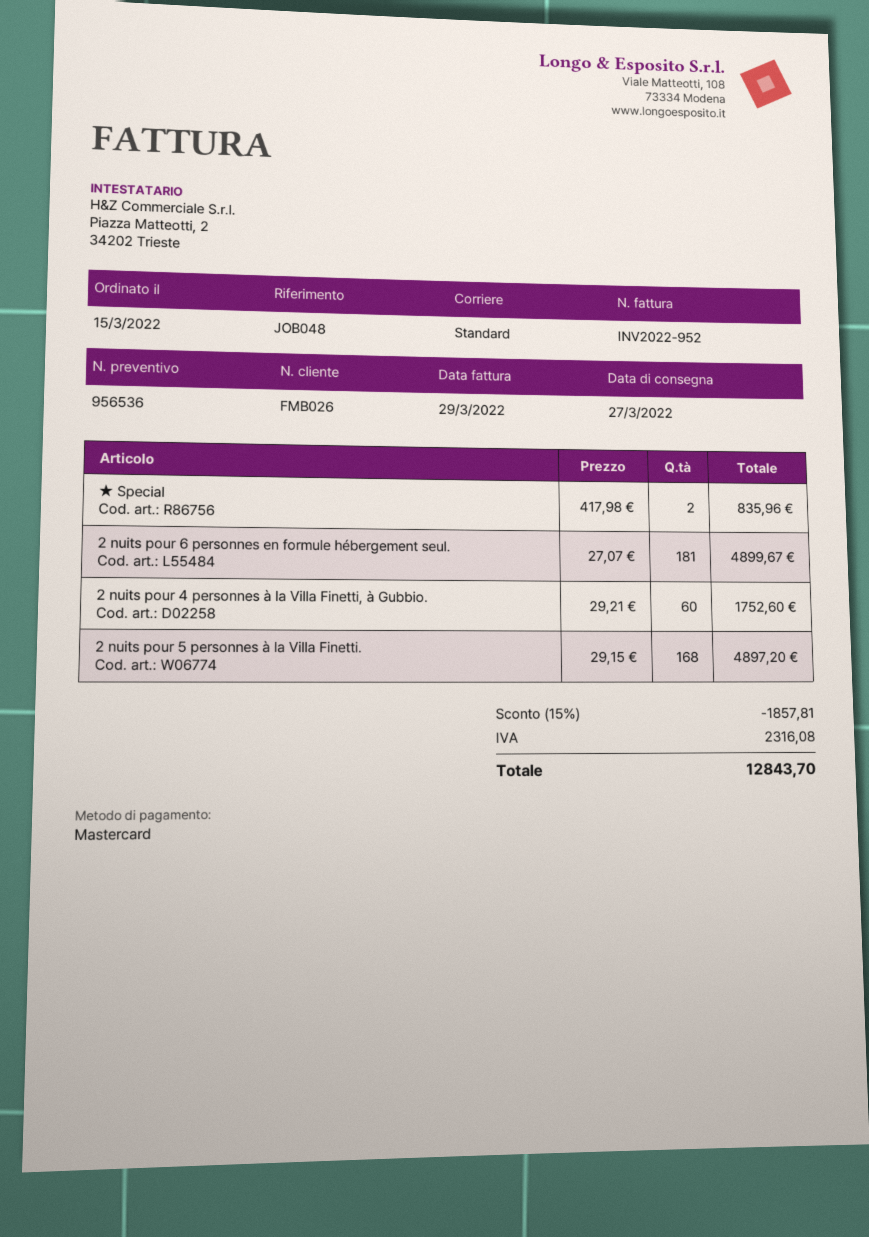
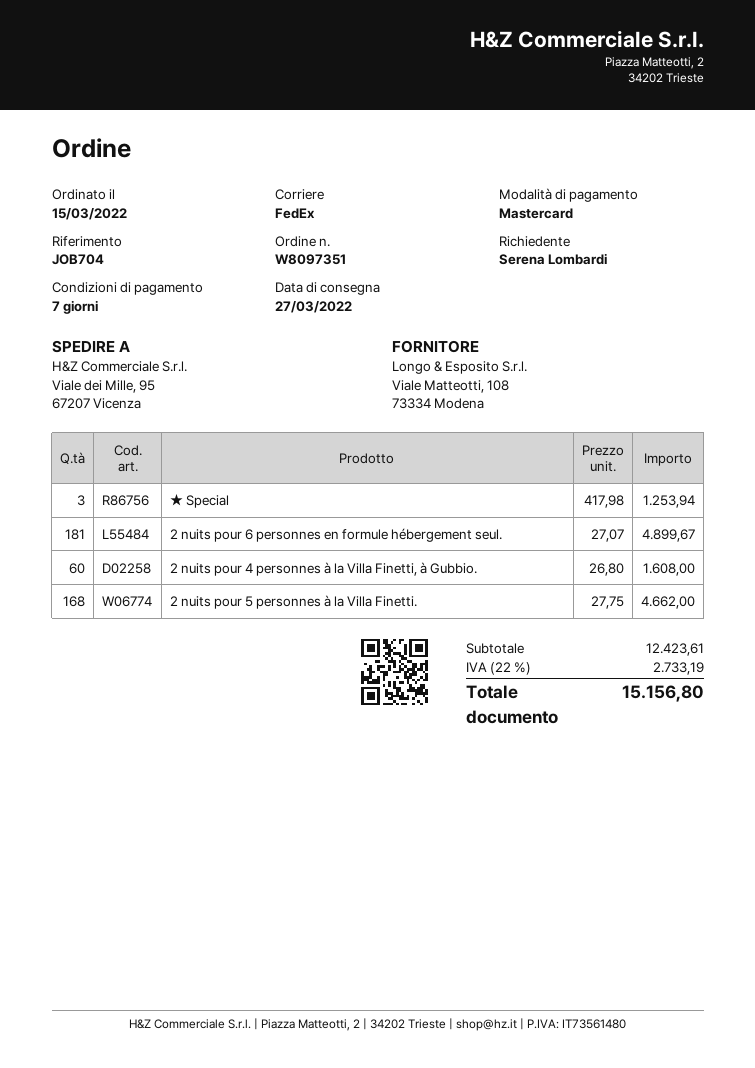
reference: JOB048 -> JOB704
shipping method: standard -> FedEx
★ Special: 2 x 417.98 = 835.96 -> 3 x 417.98 = 1253.94
2 nuits pour 4 personnes à la Villa Finetti, à Gubbio.: 60 x 29.21 = 1752.60 -> 60 x 26.80 = 1608.00
2 nuits pour 5 personnes à la Villa Finetti.: 168 x 29.15 = 4897.20 -> 168 x 27.75 = 4662.00
discount: 15% = 1857.81 -> none
tax: 2316.08 -> 2733.19
total: 12843.70 -> 15156.80

